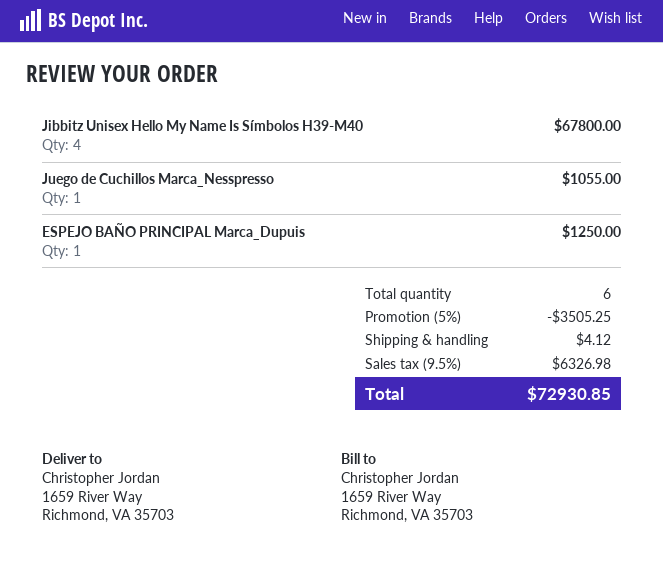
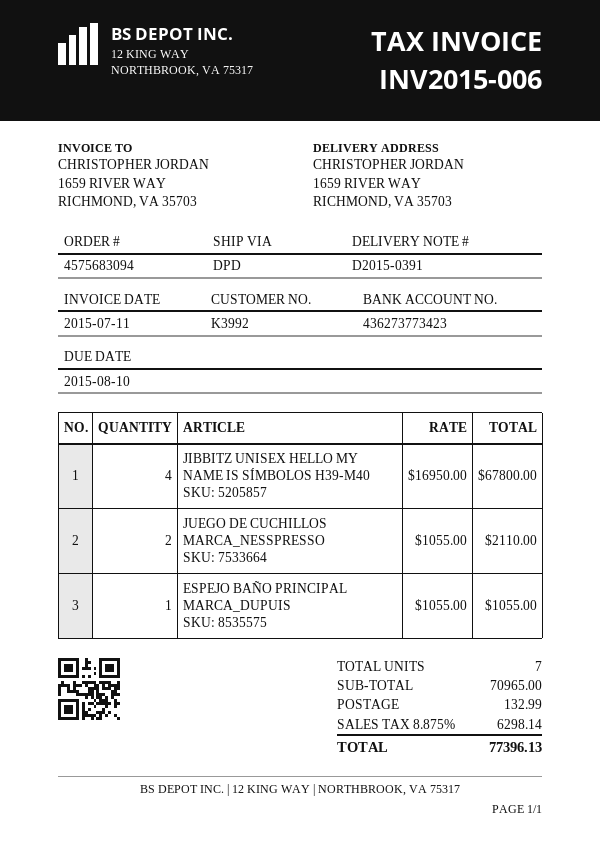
Juego de Cuchillos Marca_Nesspresso: 1 for 1055.00 -> 2 for 2110.00
ESPEJO BAÑO PRINCIPAL Marca_Dupuis: 1 for 1250.00 -> 1 for 1055.00
total quantity: 6 -> 7
discount: 5% = 3505.25 -> none
shipping: 4.12 -> 132.99
tax: 9.5% = 6326.98 -> 8.875% = 6298.14
total: 72930.85 -> 77396.13

